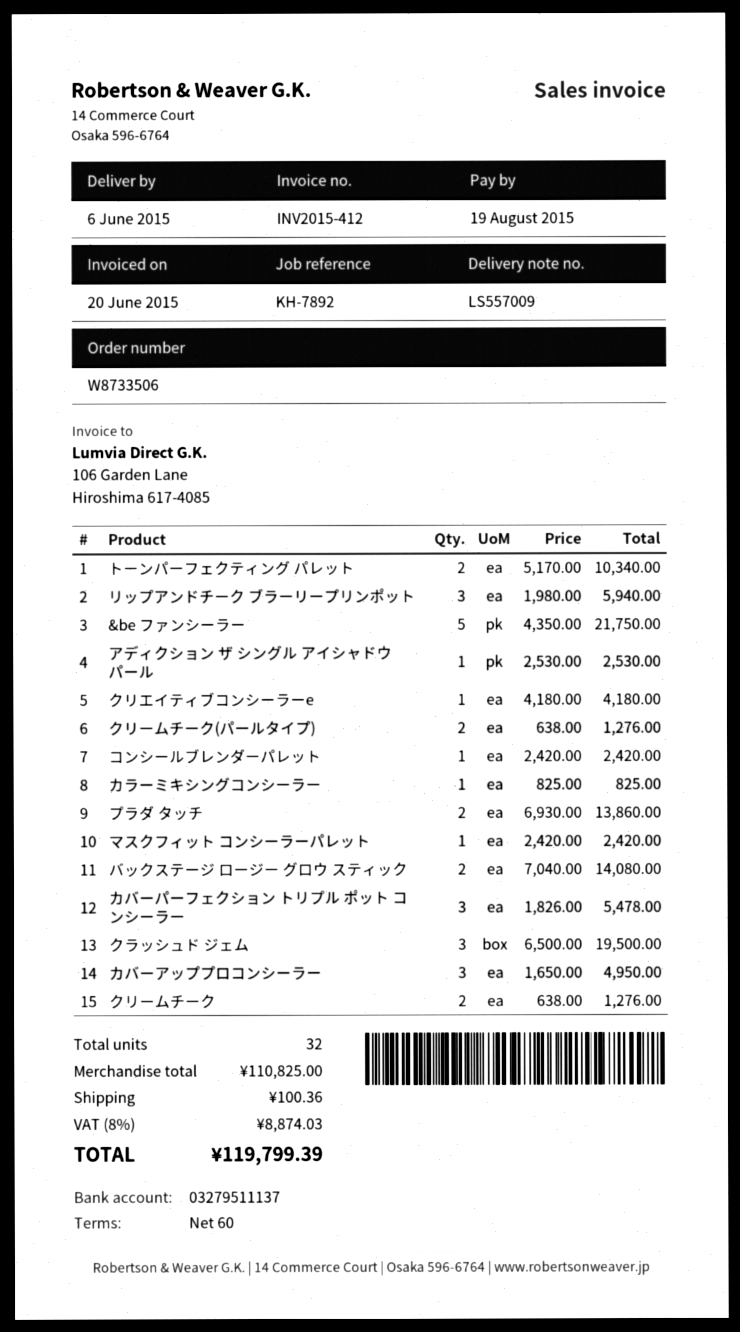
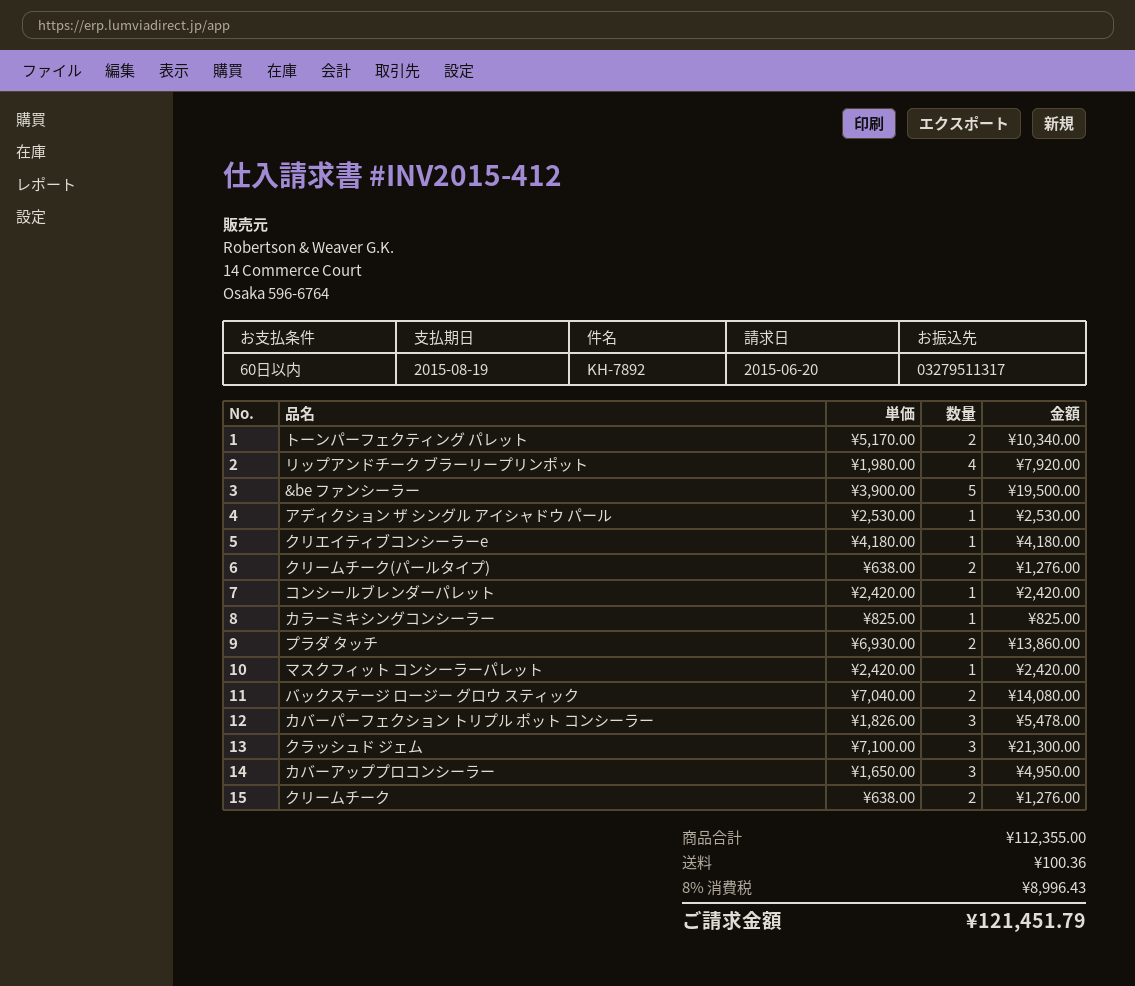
bank account: 03279511137 -> 03279511317
リップアンドチーク ブラーリープリンポット: 3 x 1980.00 = 5940.00 -> 4 x 1980.00 = 7920.00
&be ファンシーラー: 5 x 4350.00 = 21750.00 -> 5 x 3900.00 = 19500.00
クラッシュド ジェム: 3 x 6500.00 = 19500.00 -> 3 x 7100.00 = 21300.00
subtotal: 110825.00 -> 112355.00
tax: 8% = 8874.03 -> 8% = 8996.43
total: 119799.39 -> 121451.79

